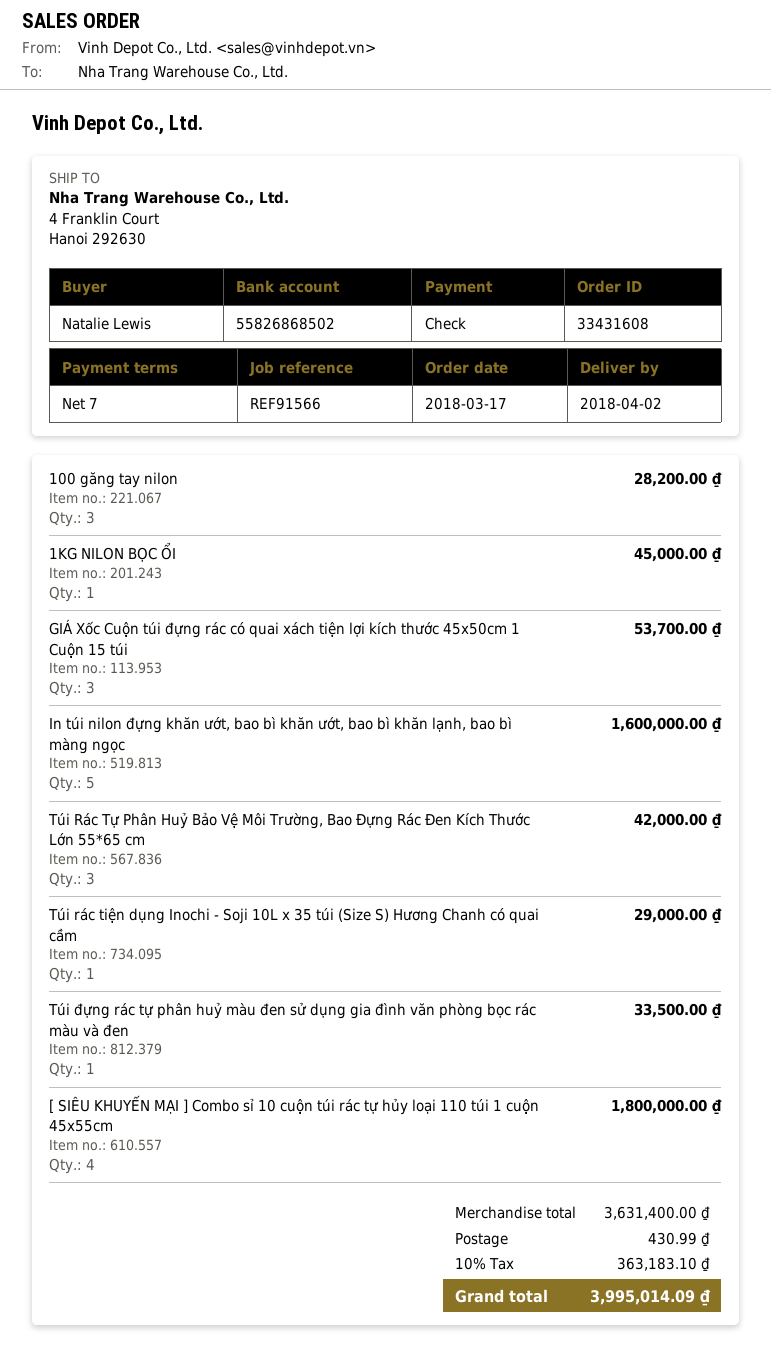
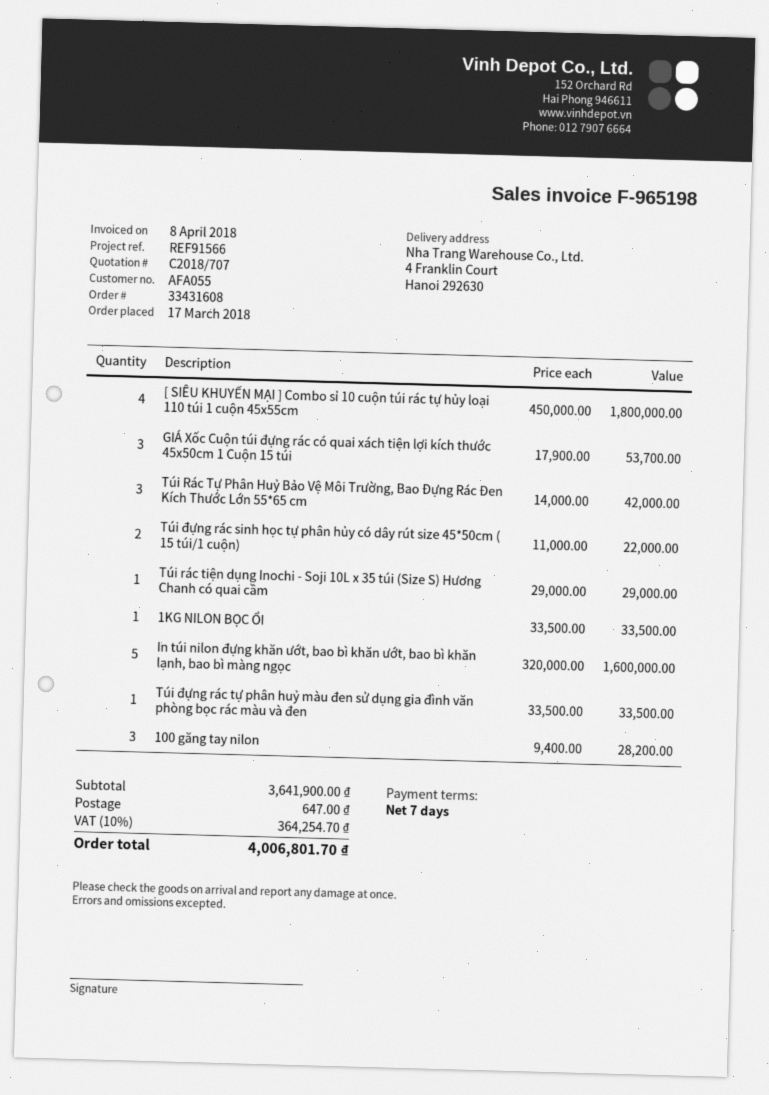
1KG NILON BỌC ỔI: 1 for 45000.00 -> 1 for 33500.00
Túi đựng rác sinh học tự phân hủy có dây rút size 45*50cm ( 15 túi/1 cuộn): none -> 2 for 22000.00
subtotal: 3631400.00 -> 3641900.00
shipping: 430.99 -> 647.00
tax: 10% = 363183.10 -> 10% = 364254.70
total: 3995014.09 -> 4006801.70

